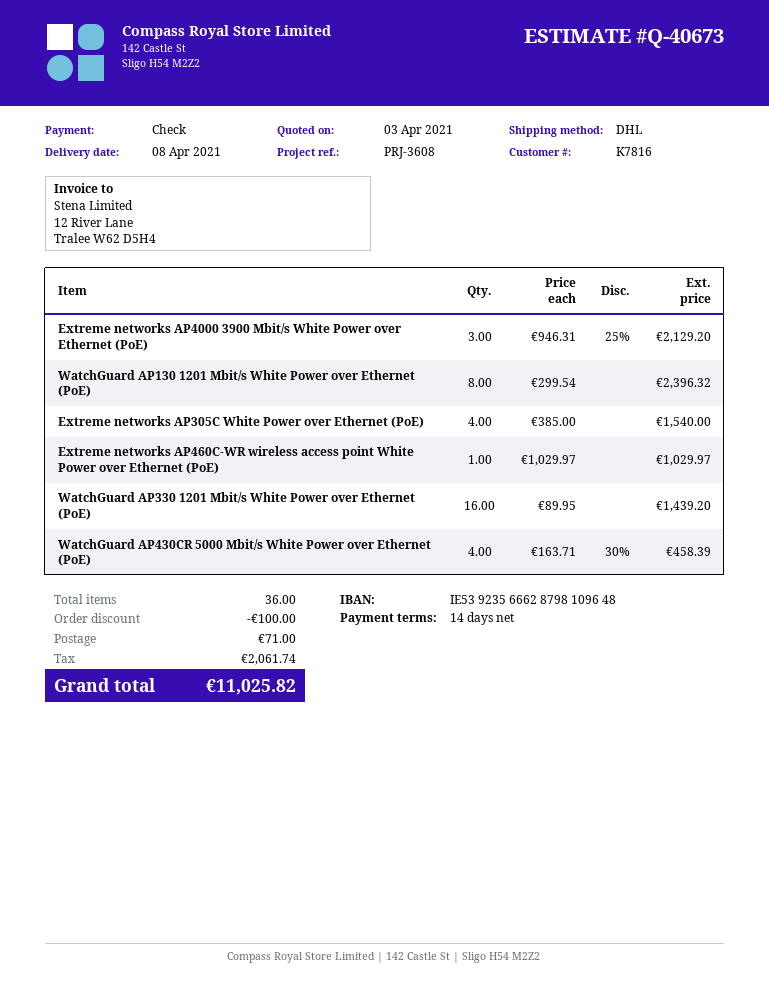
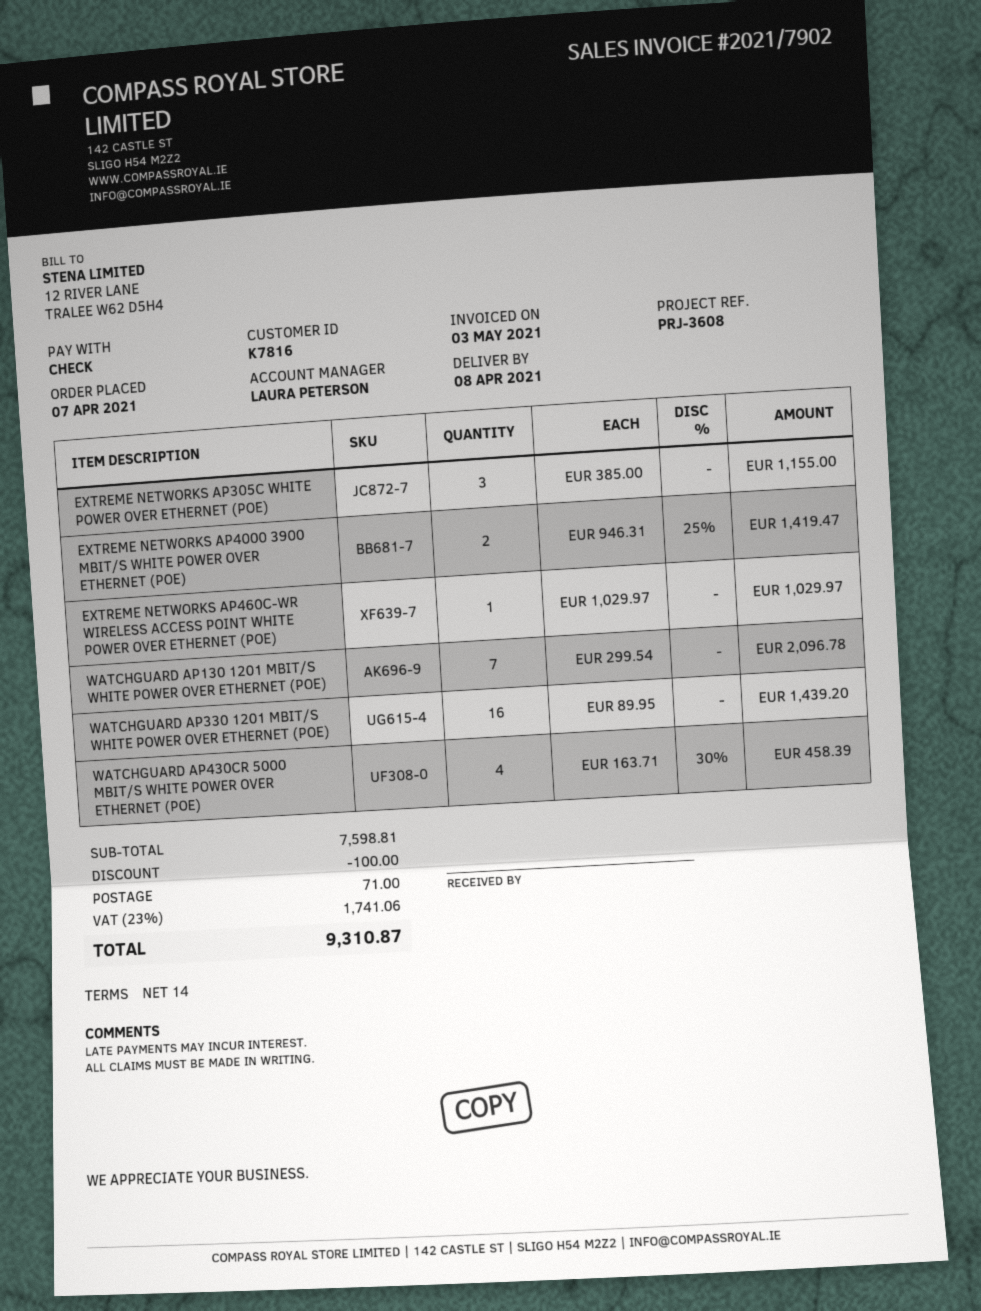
Extreme networks AP4000 3900 Mbit/s White Power over Ethernet (PoE): 3 x 946.31 - 25% = 2129.20 -> 2 x 946.31 - 25% = 1419.47
WatchGuard AP130 1201 Mbit/s White Power over Ethernet (PoE): 8 x 299.54 = 2396.32 -> 7 x 299.54 = 2096.78
Extreme networks AP305C White Power over Ethernet (PoE): 4 x 385.00 = 1540.00 -> 3 x 385.00 = 1155.00
tax: 2061.74 -> 1741.06
total: 11025.82 -> 9310.87

